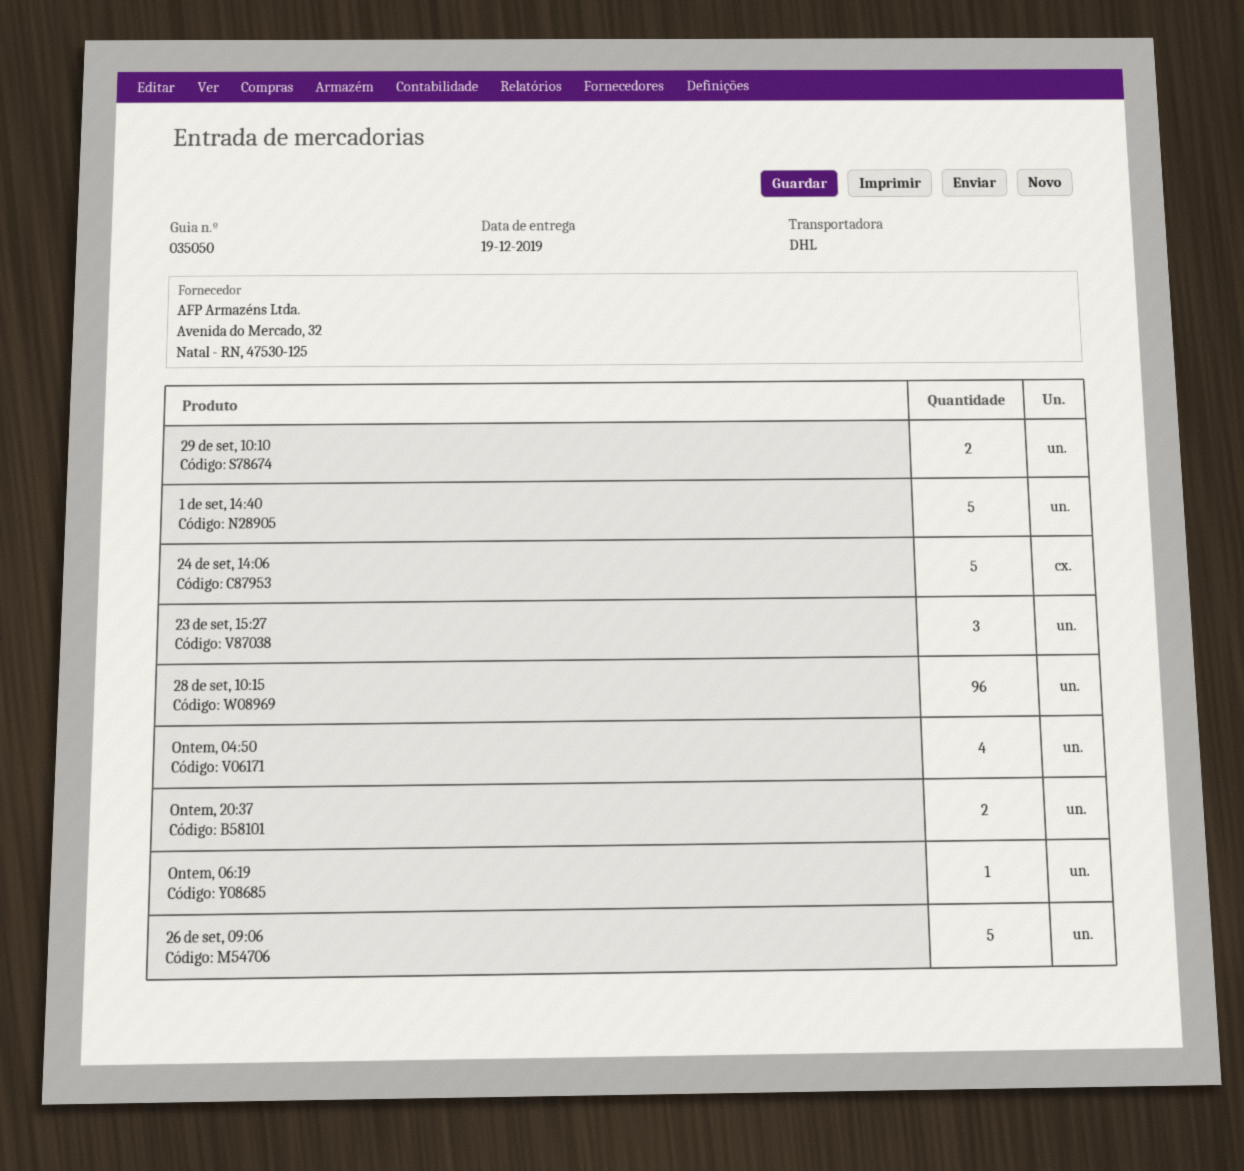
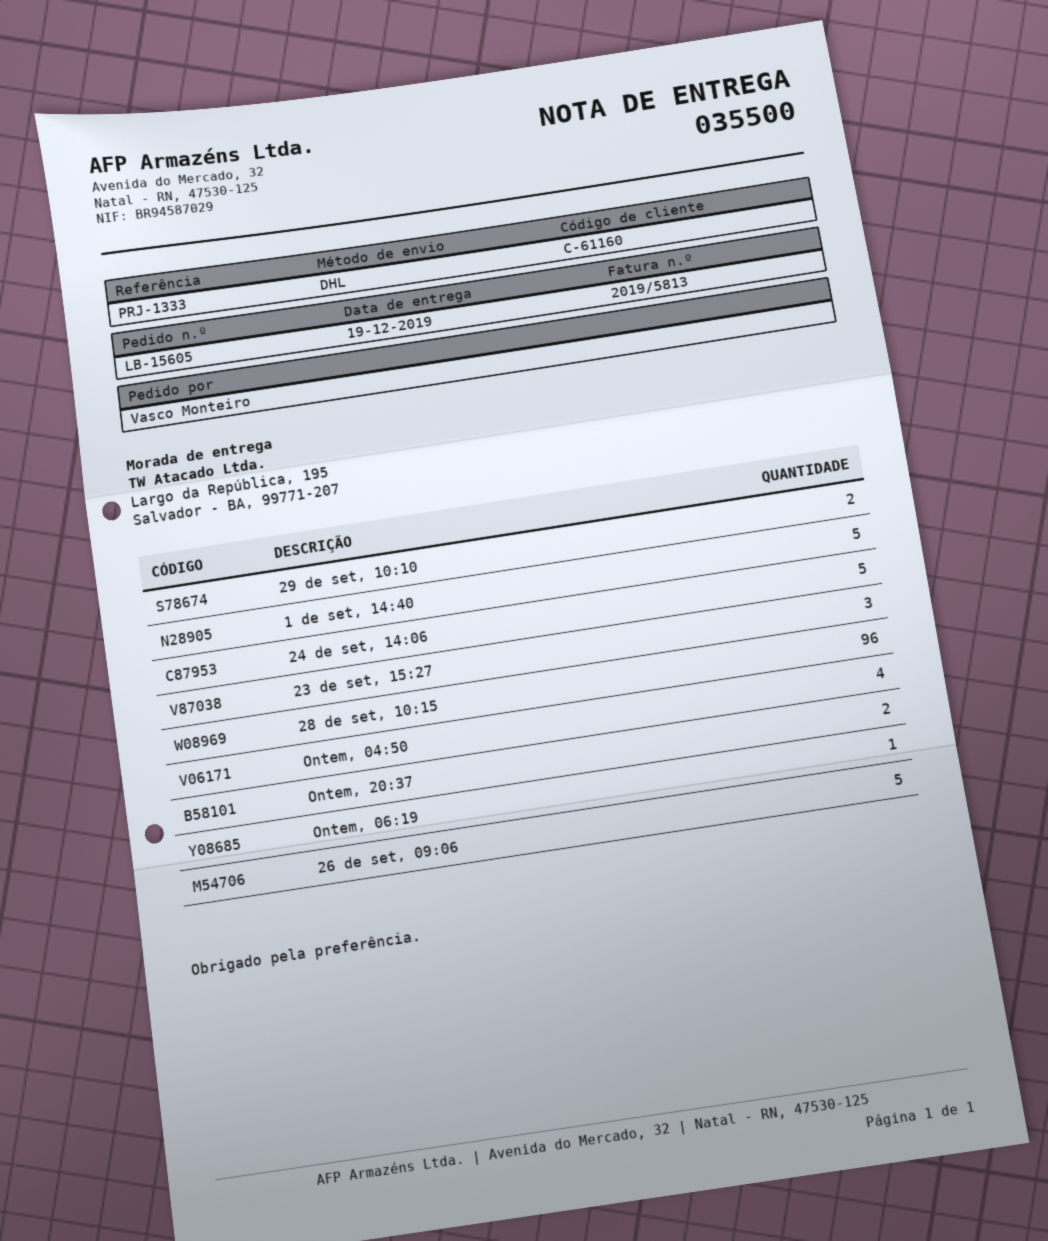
delivery note number: 035050 -> 035500

